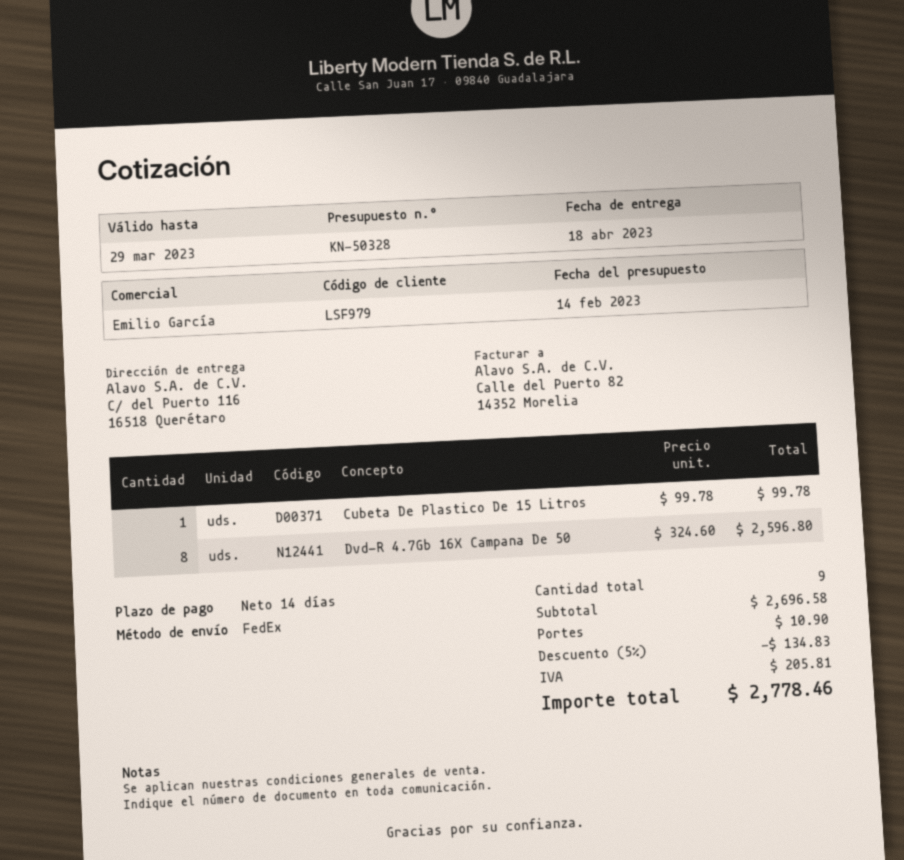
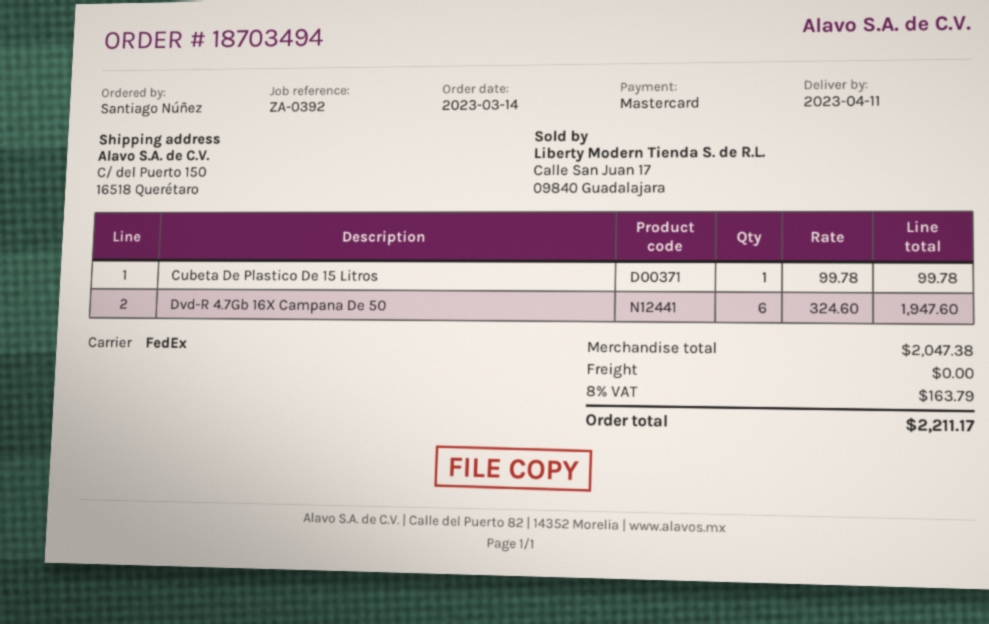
delivery date: 2023-04-18 -> 2023-04-11
ship to: C/ del Puerto 116, 16518 Querétaro -> C/ del Puerto 150, 16518 Querétaro
Dvd-R 4.7Gb 16X Campana De 50: 8 x 324.60 = 2596.80 -> 6 x 324.60 = 1947.60
subtotal: 2696.58 -> 2047.38
discount: 5% = 134.83 -> none
shipping: 10.90 -> 0.00
tax: 205.81 -> 163.79
total: 2778.46 -> 2211.17

